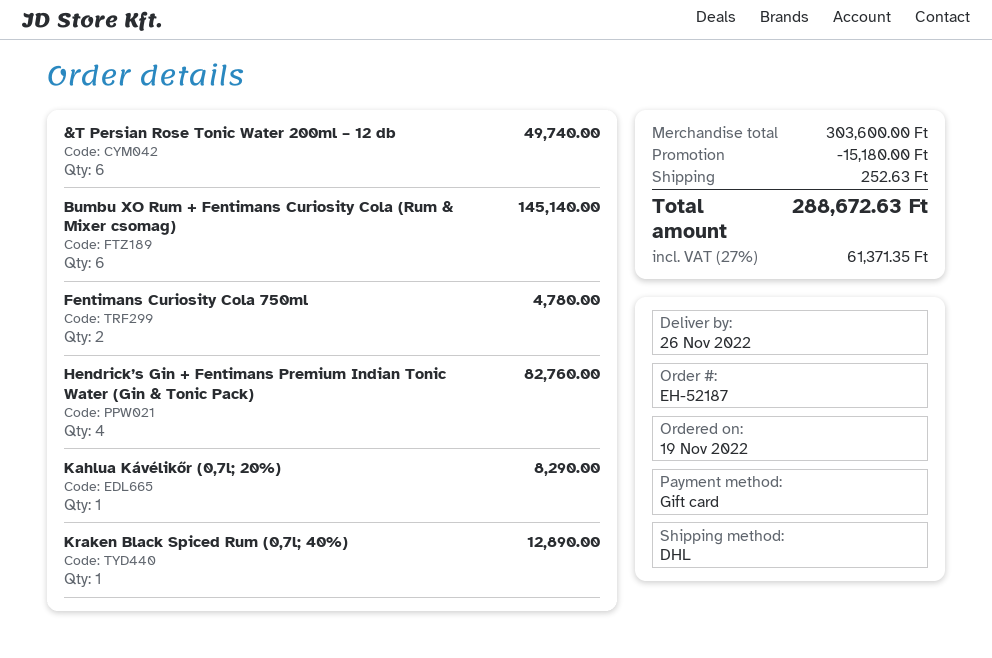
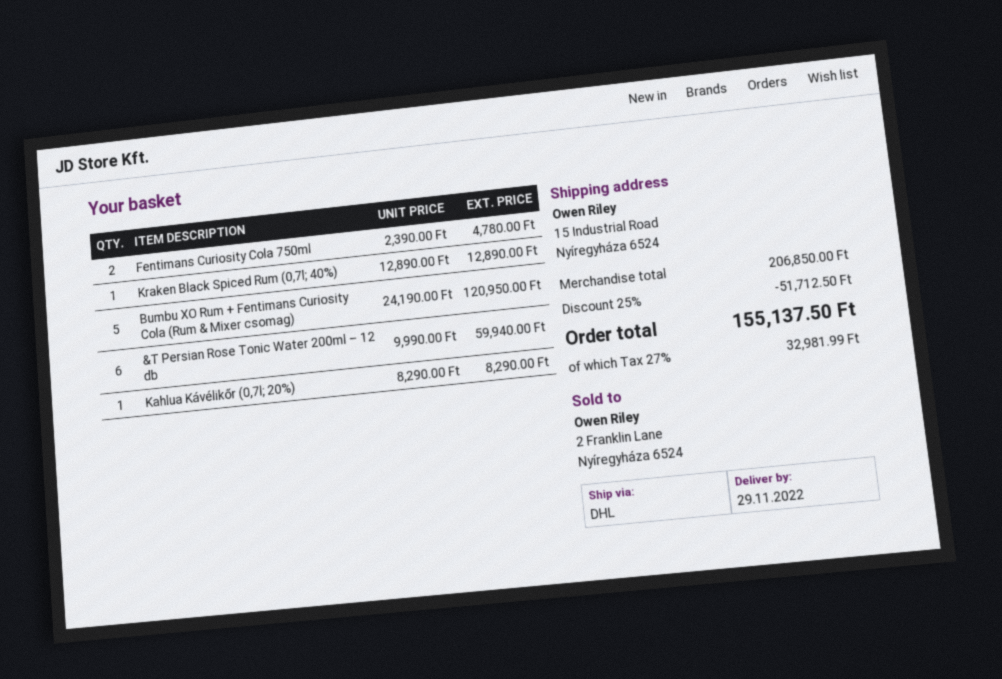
delivery date: 2022-11-26 -> 2022-11-29
&T Persian Rose Tonic Water 200ml – 12 db: 6 for 49740.00 -> 6 for 59940.00
Bumbu XO Rum + Fentimans Curiosity Cola (Rum & Mixer csomag): 6 for 145140.00 -> 5 for 120950.00
Hendrick’s Gin + Fentimans Premium Indian Tonic Water (Gin & Tonic Pack): 4 for 82760.00 -> none
subtotal: 303600.00 -> 206850.00
discount: 15180.00 -> 51712.50
shipping: 252.63 -> none
tax: 27% = 61371.35 -> 27% = 32981.99
total: 288672.63 -> 155137.50

